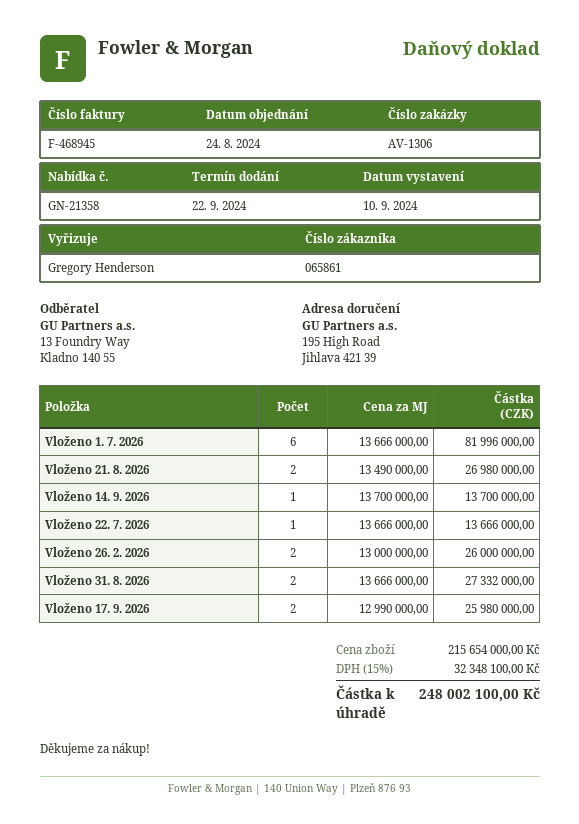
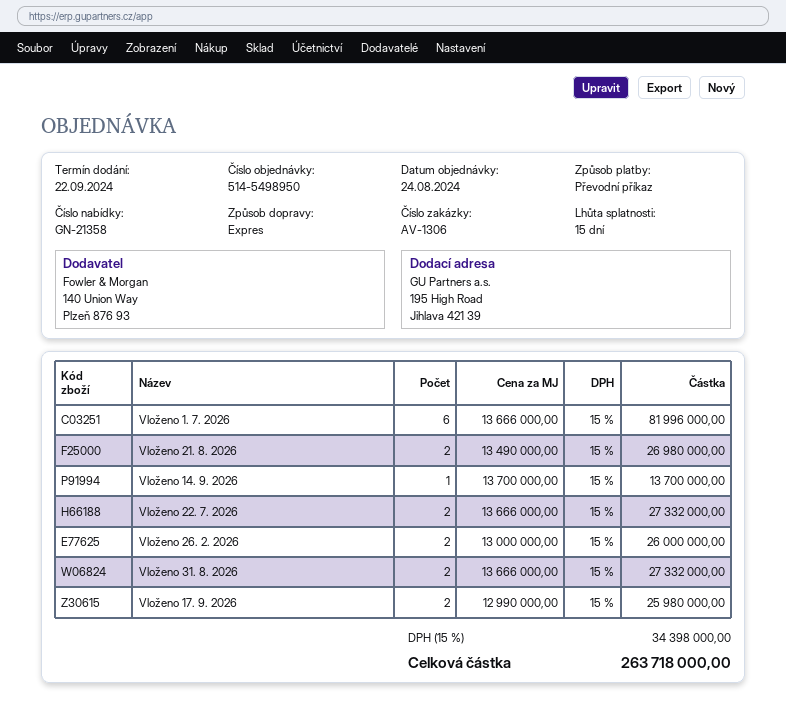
Vloženo 22. 7. 2026: 1 x 13666000.00 = 13666000.00 -> 2 x 13666000.00 = 27332000.00
tax: 15% = 32348100.00 -> 15% = 34398000.00
total: 248002100.00 -> 263718000.00

